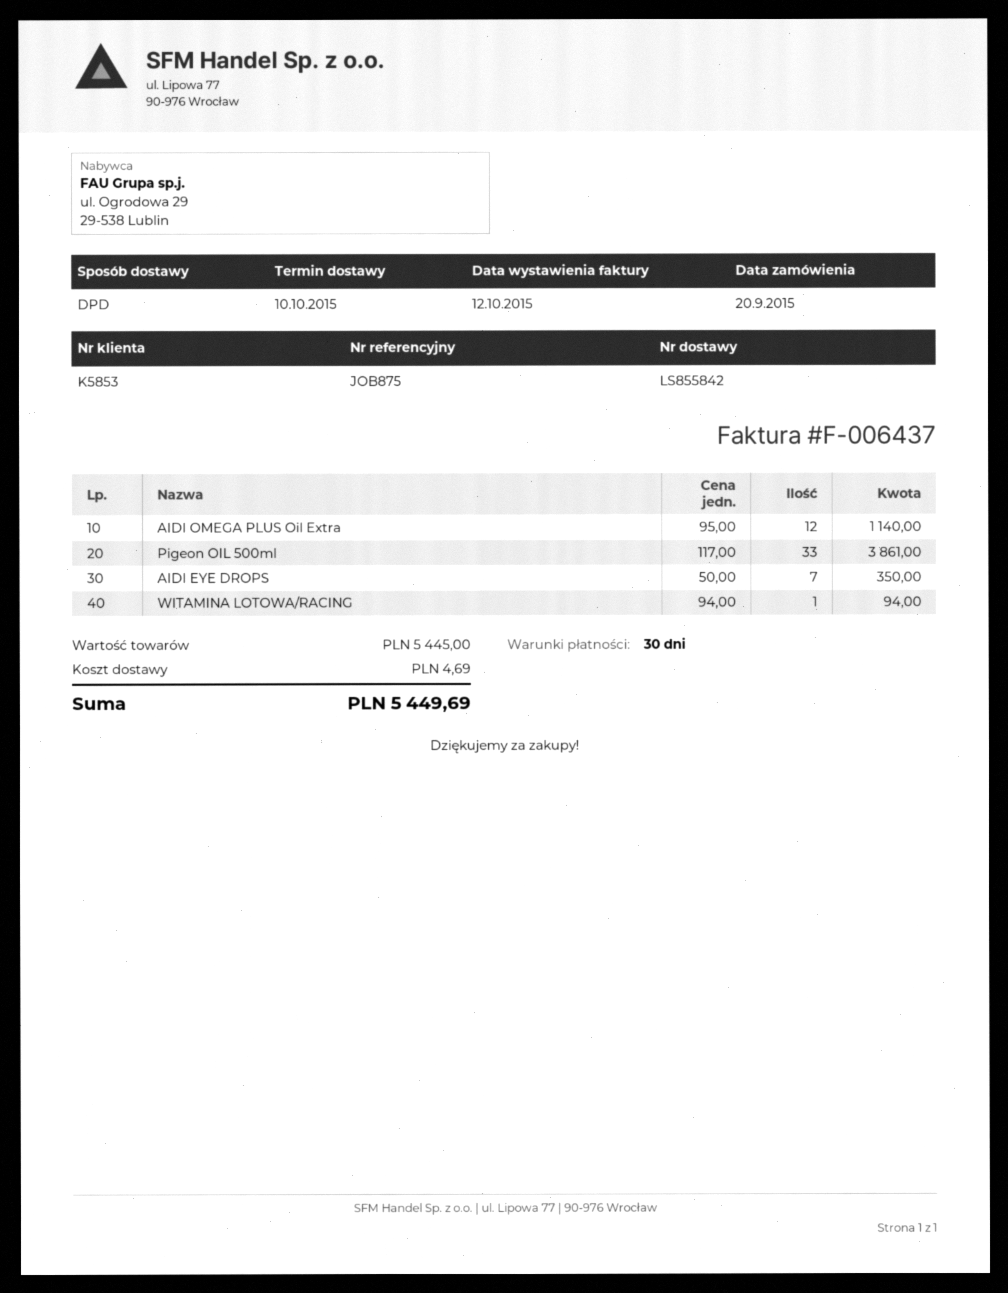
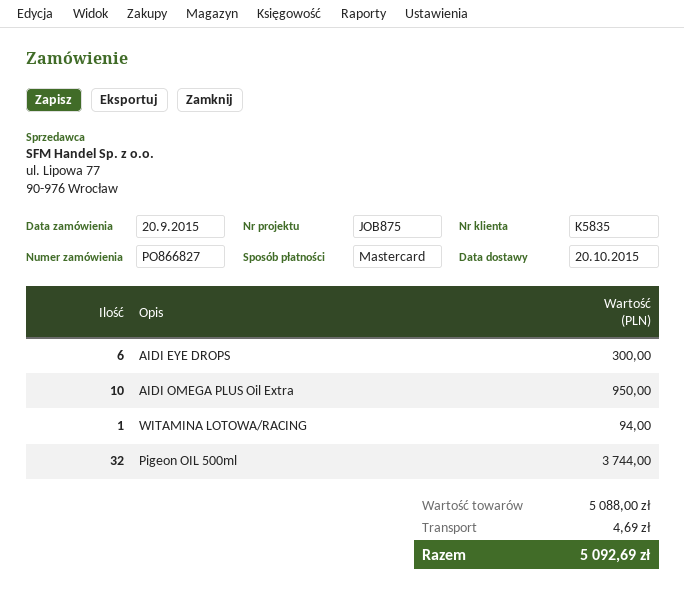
delivery date: 2015-10-10 -> 2015-10-20
customer number: K5853 -> K5835
AIDI OMEGA PLUS Oil Extra: 12 for 1140.00 -> 10 for 950.00
Pigeon OIL 500ml: 33 for 3861.00 -> 32 for 3744.00
AIDI EYE DROPS: 7 for 350.00 -> 6 for 300.00
subtotal: 5445.00 -> 5088.00
total: 5449.69 -> 5092.69

